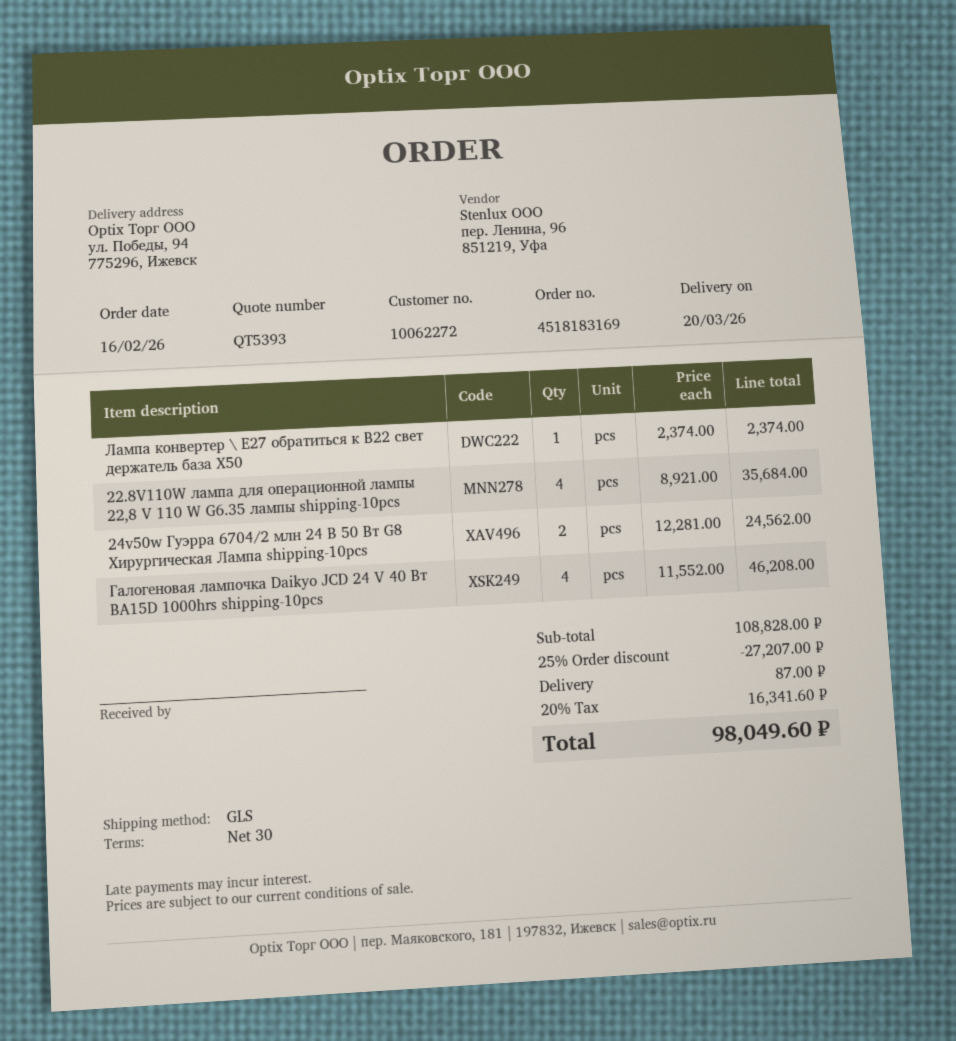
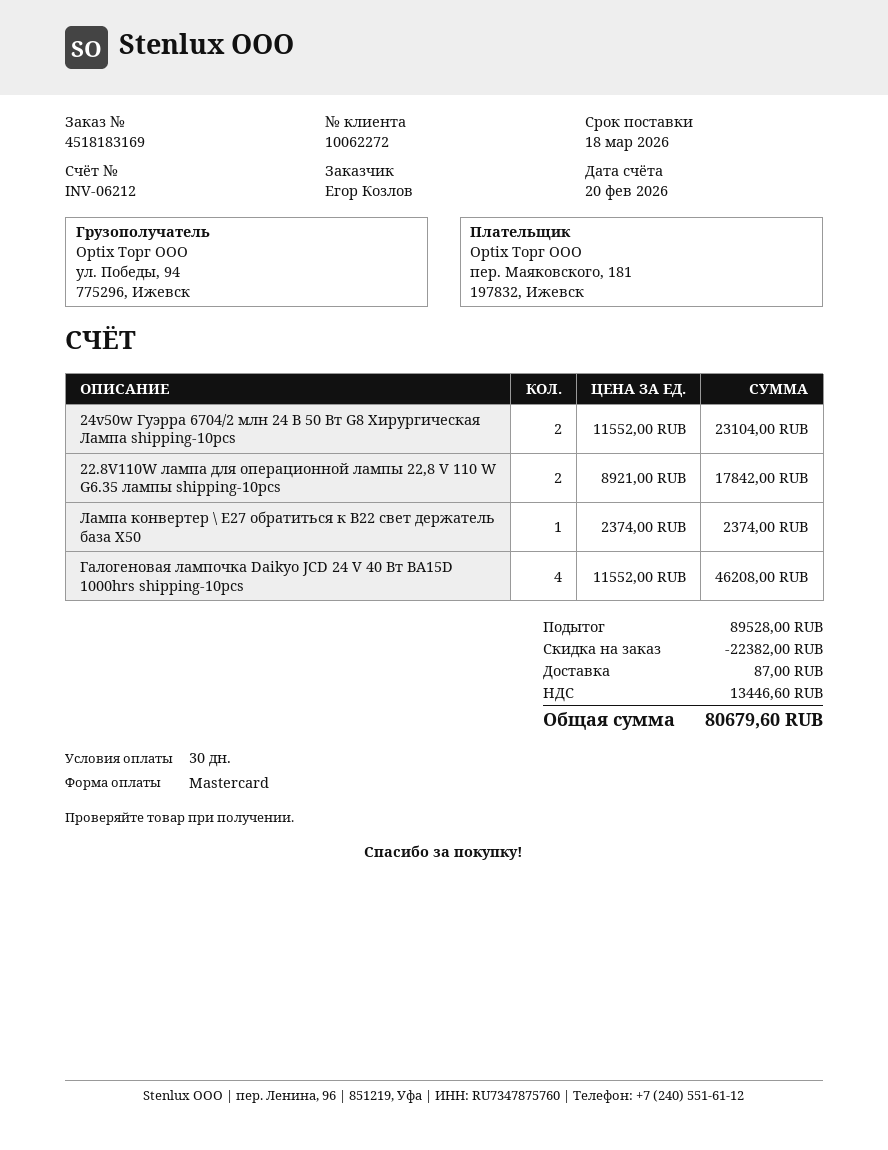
delivery date: 2026-03-20 -> 2026-03-18
22.8V110W лампа для операционной лампы 22,8 V 110 W G6.35 лампы shipping-10pcs: 4 x 8921.00 = 35684.00 -> 2 x 8921.00 = 17842.00
24v50w Гуэрра 6704/2 млн 24 В 50 Вт G8 Хирургическая Лампа shipping-10pcs: 2 x 12281.00 = 24562.00 -> 2 x 11552.00 = 23104.00
subtotal: 108828.00 -> 89528.00
discount: 27207.00 -> 22382.00
tax: 16341.60 -> 13446.60
total: 98049.60 -> 80679.60

